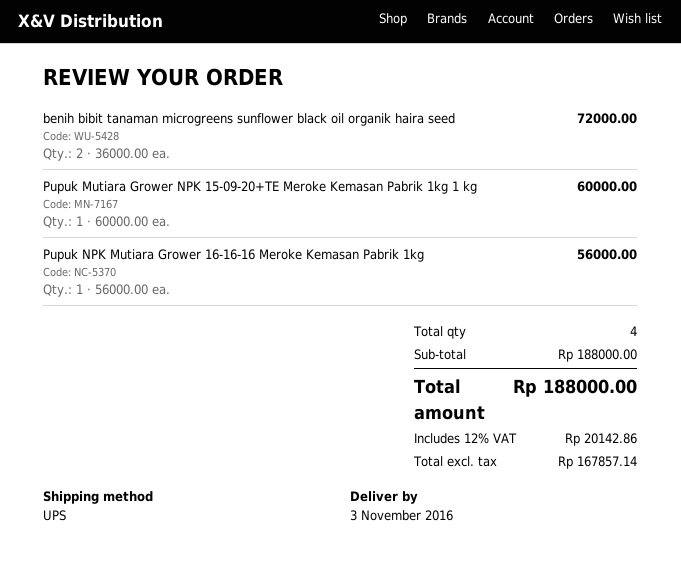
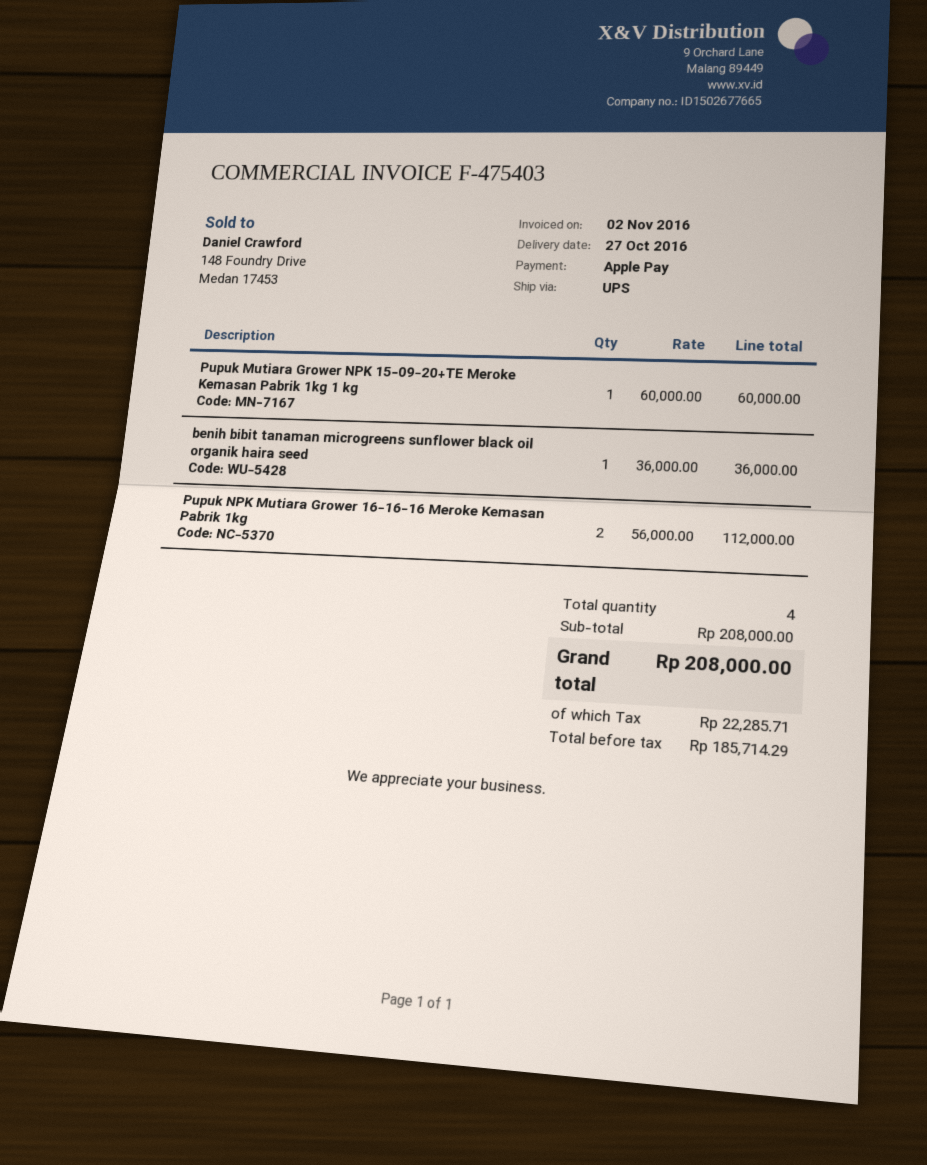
delivery date: 2016-11-03 -> 2016-10-27
benih bibit tanaman microgreens sunflower black oil organik haira seed: 2 x 36000.00 = 72000.00 -> 1 x 36000.00 = 36000.00
Pupuk NPK Mutiara Grower 16-16-16 Meroke Kemasan Pabrik 1kg: 1 x 56000.00 = 56000.00 -> 2 x 56000.00 = 112000.00
subtotal: 188000.00 -> 208000.00
net: 167857.14 -> 185714.29
tax: 20142.86 -> 22285.71
total: 188000.00 -> 208000.00

